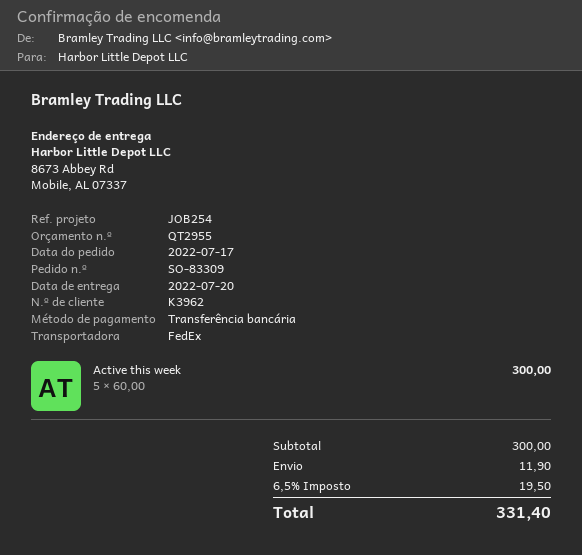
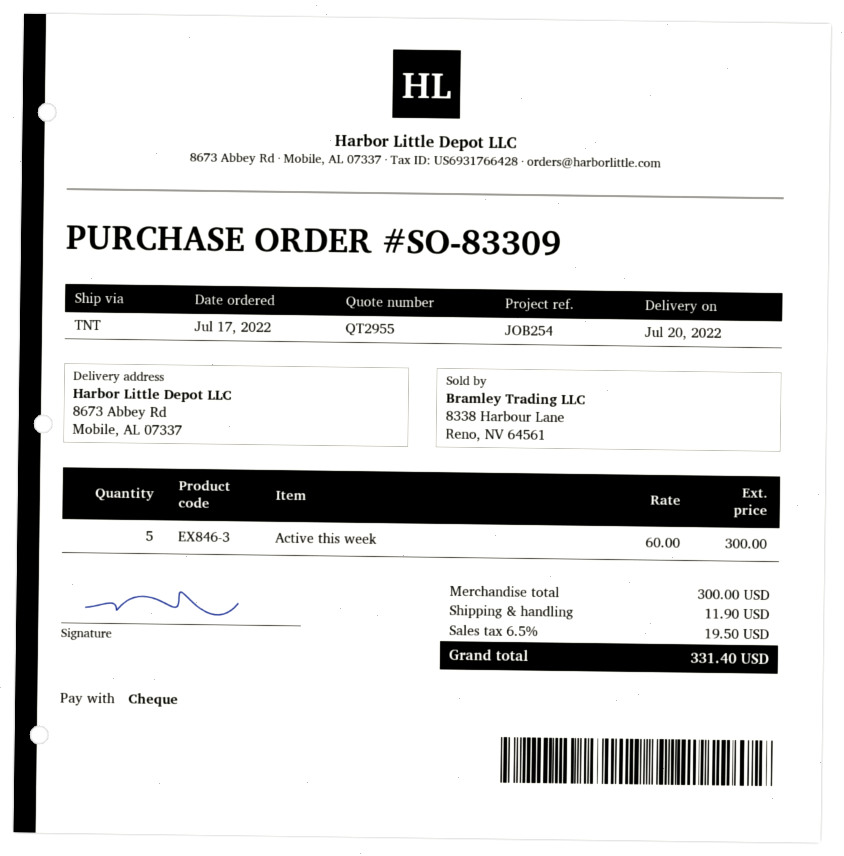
payment method: bank transfer -> cheque
shipping method: FedEx -> TNT

